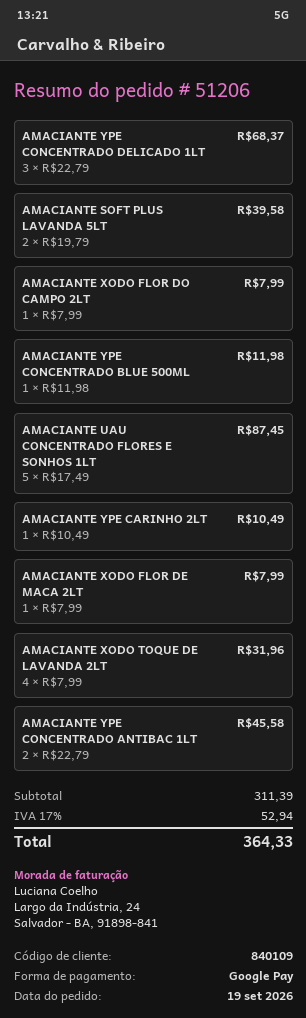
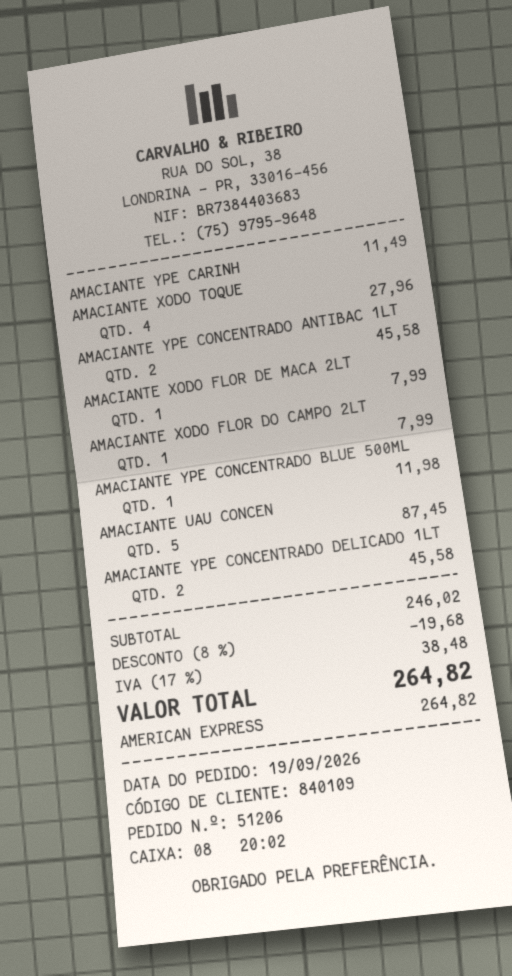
payment method: Google Pay -> American Express
AMACIANTE YPE CONCENTRADO DELICADO 1LT: 3 for 68.37 -> 2 for 45.58
AMACIANTE SOFT PLUS LAVANDA 5LT: 2 for 39.58 -> none
AMACIANTE YPE CARINHO 2LT: 1 for 10.49 -> 1 for 11.49
AMACIANTE XODO TOQUE DE LAVANDA 2LT: 4 for 31.96 -> 4 for 27.96
subtotal: 311.39 -> 246.02
discount: none -> 8% = 19.68
tax: 17% = 52.94 -> 17% = 38.48
total: 364.33 -> 264.82

